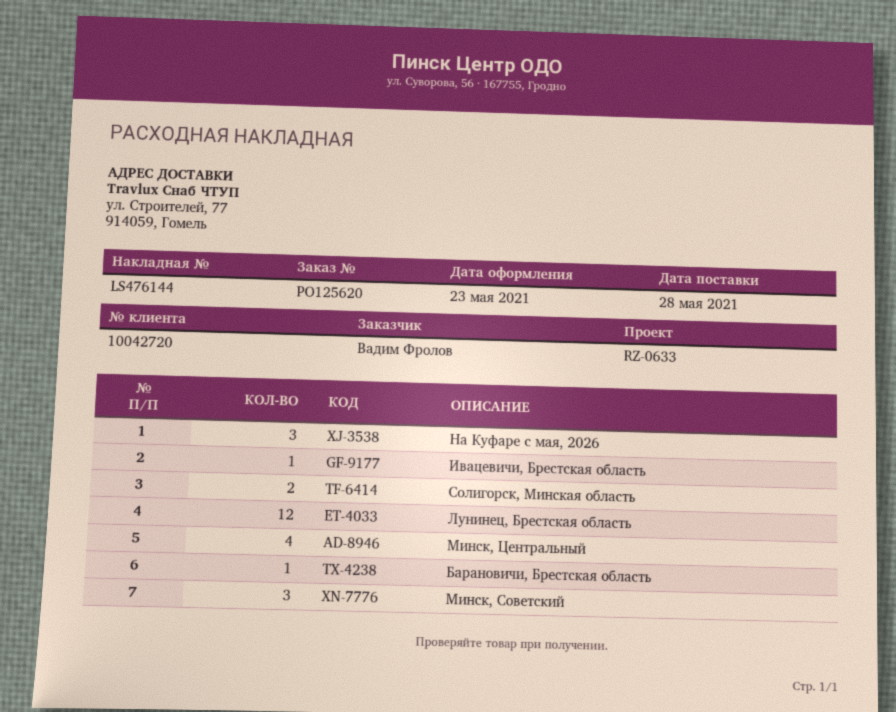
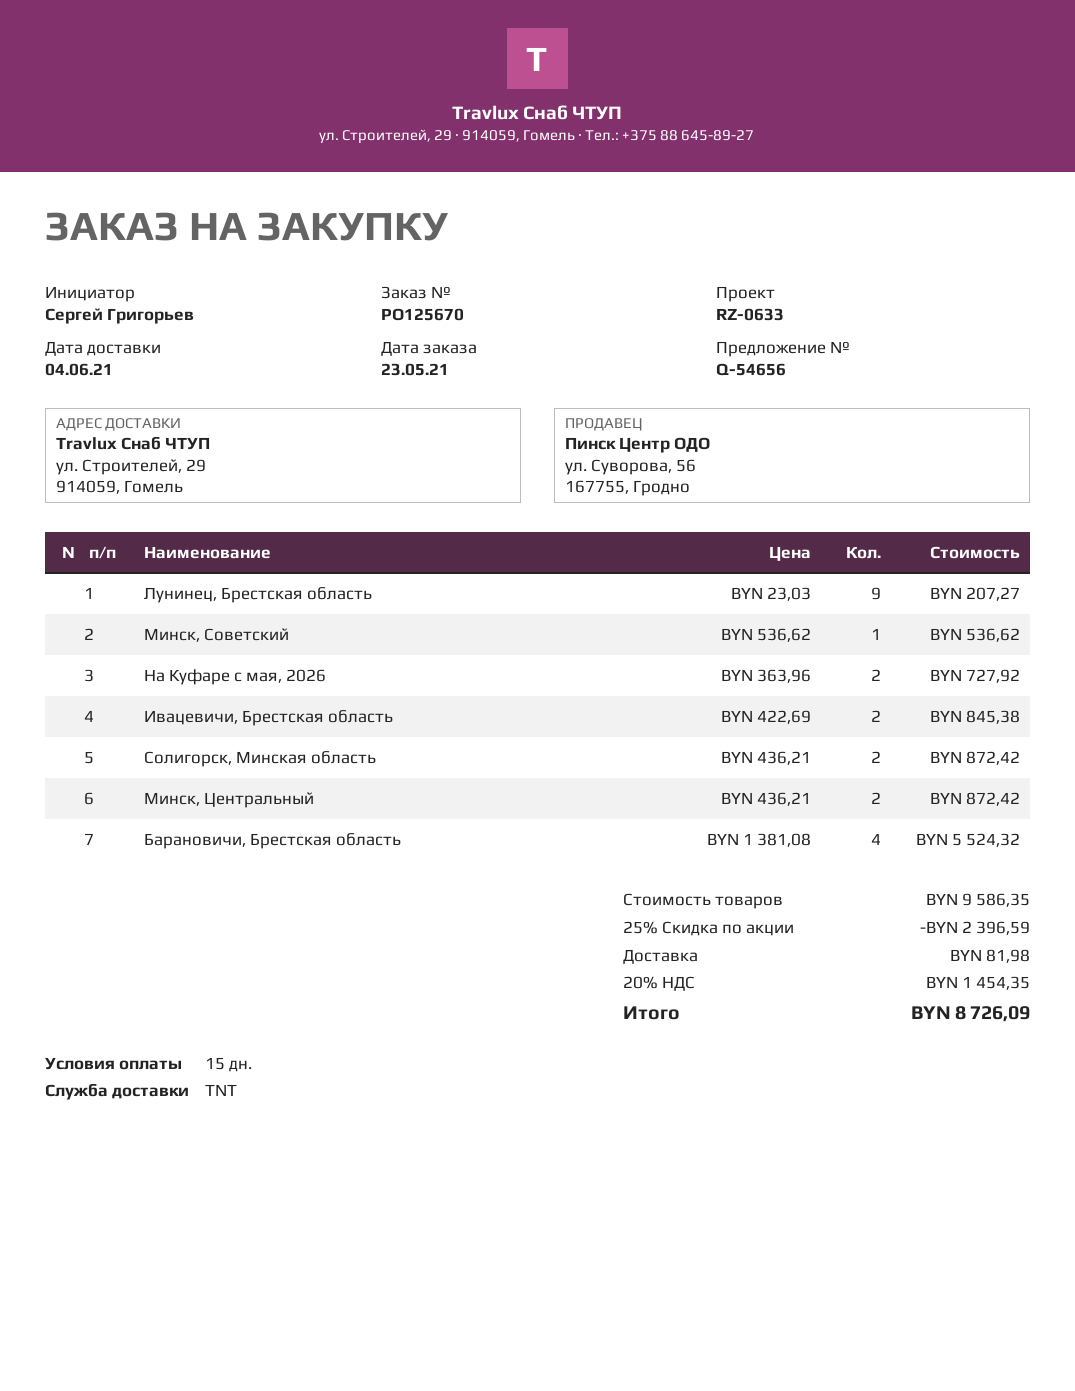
order number: PO125620 -> PO125670
delivery date: 2021-05-28 -> 2021-06-04
ordered by: Вадим Фролов -> Сергей Григорьев
ship to: ул. Строителей, 77, 914059, Гомель -> ул. Строителей, 29, 914059, Гомель
На Куфаре с мая, 2026: 3 -> 2
Ивацевичи, Брестская область: 1 -> 2
Лунинец, Брестская область: 12 -> 9
Минск, Центральный: 4 -> 2
Барановичи, Брестская область: 1 -> 4
Минск, Советский: 3 -> 1

